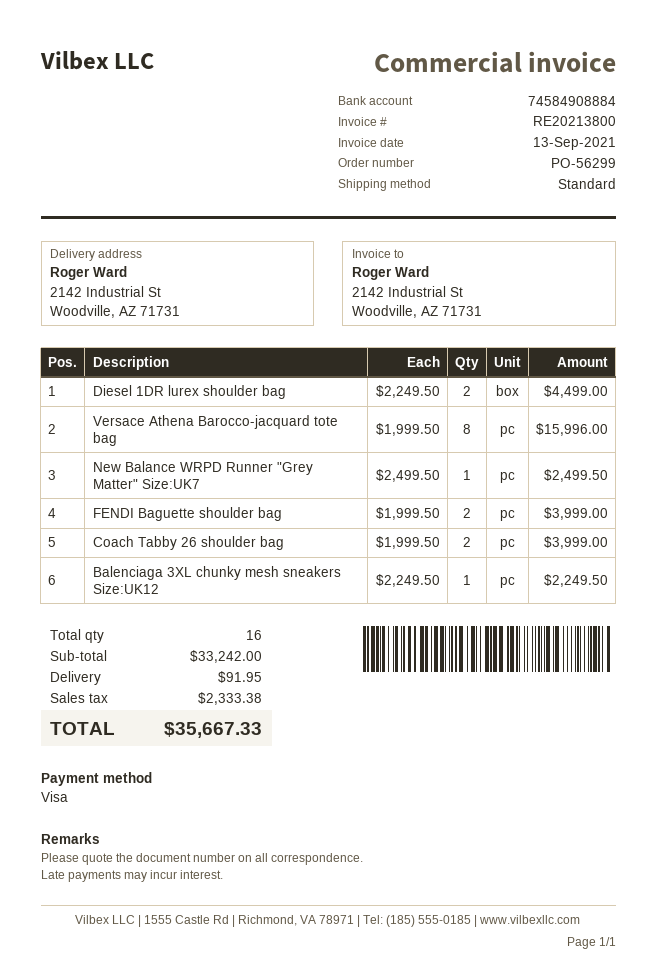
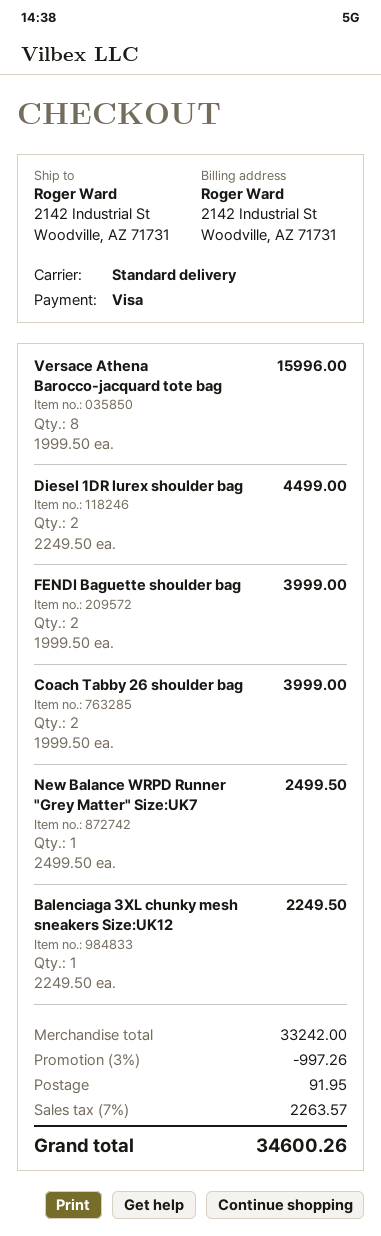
discount: none -> 3% = 997.26
tax: 2333.38 -> 2263.57
total: 35667.33 -> 34600.26

